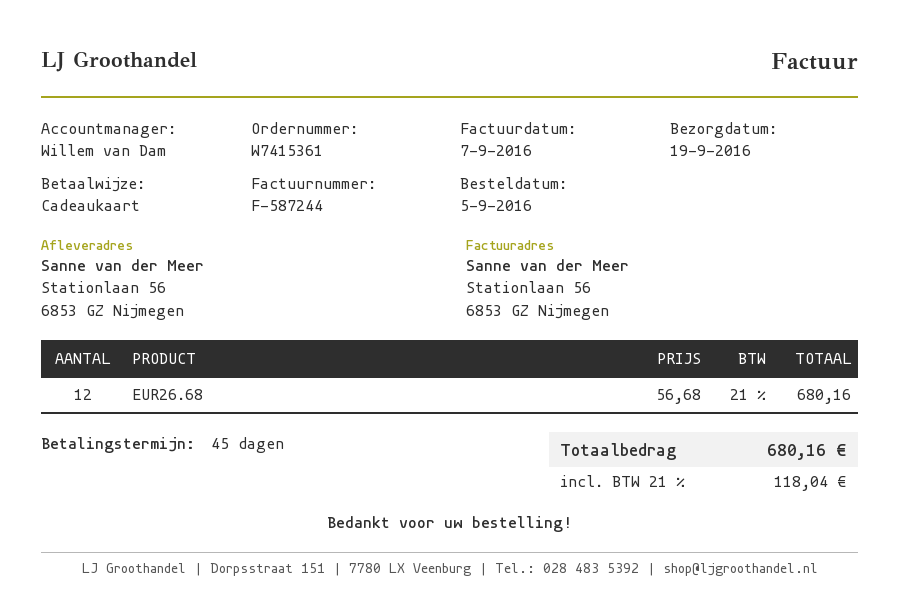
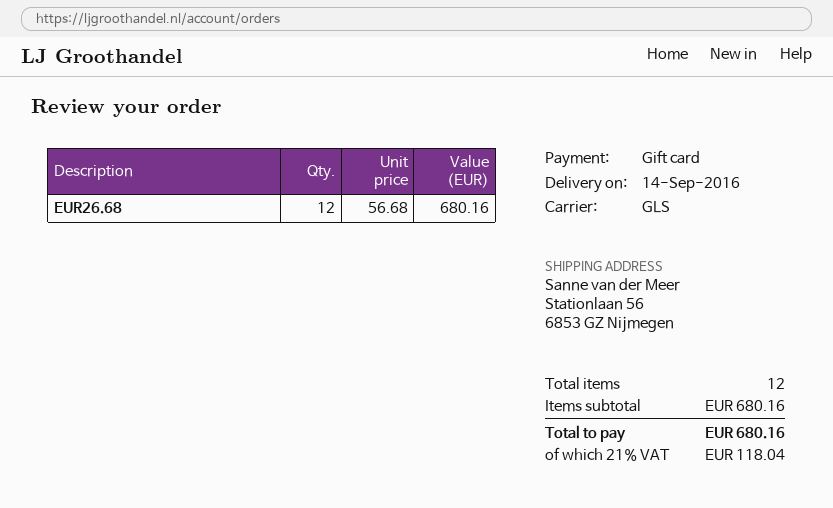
delivery date: 2016-09-19 -> 2016-09-14

